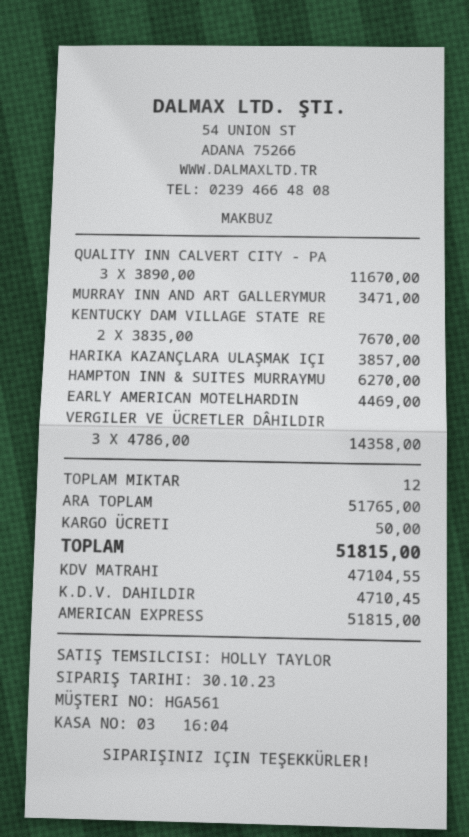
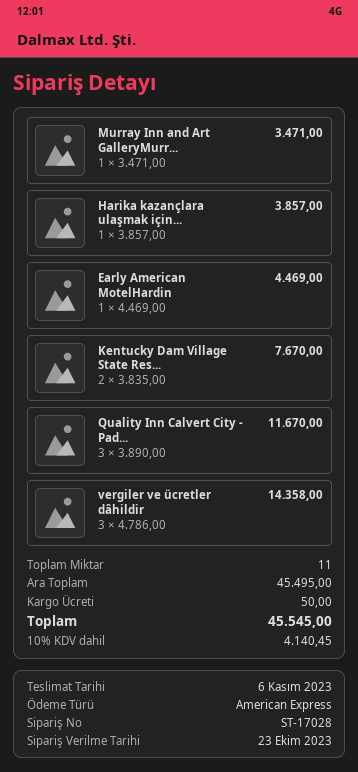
order date: 2023-10-30 -> 2023-10-23
HAMPTON INN & SUITES MURRAYMU: 1 x 6270.00 = 6270.00 -> none
total quantity: 12 -> 11
subtotal: 51765.00 -> 45495.00
tax: 4710.45 -> 4140.45
total: 51815.00 -> 45545.00

